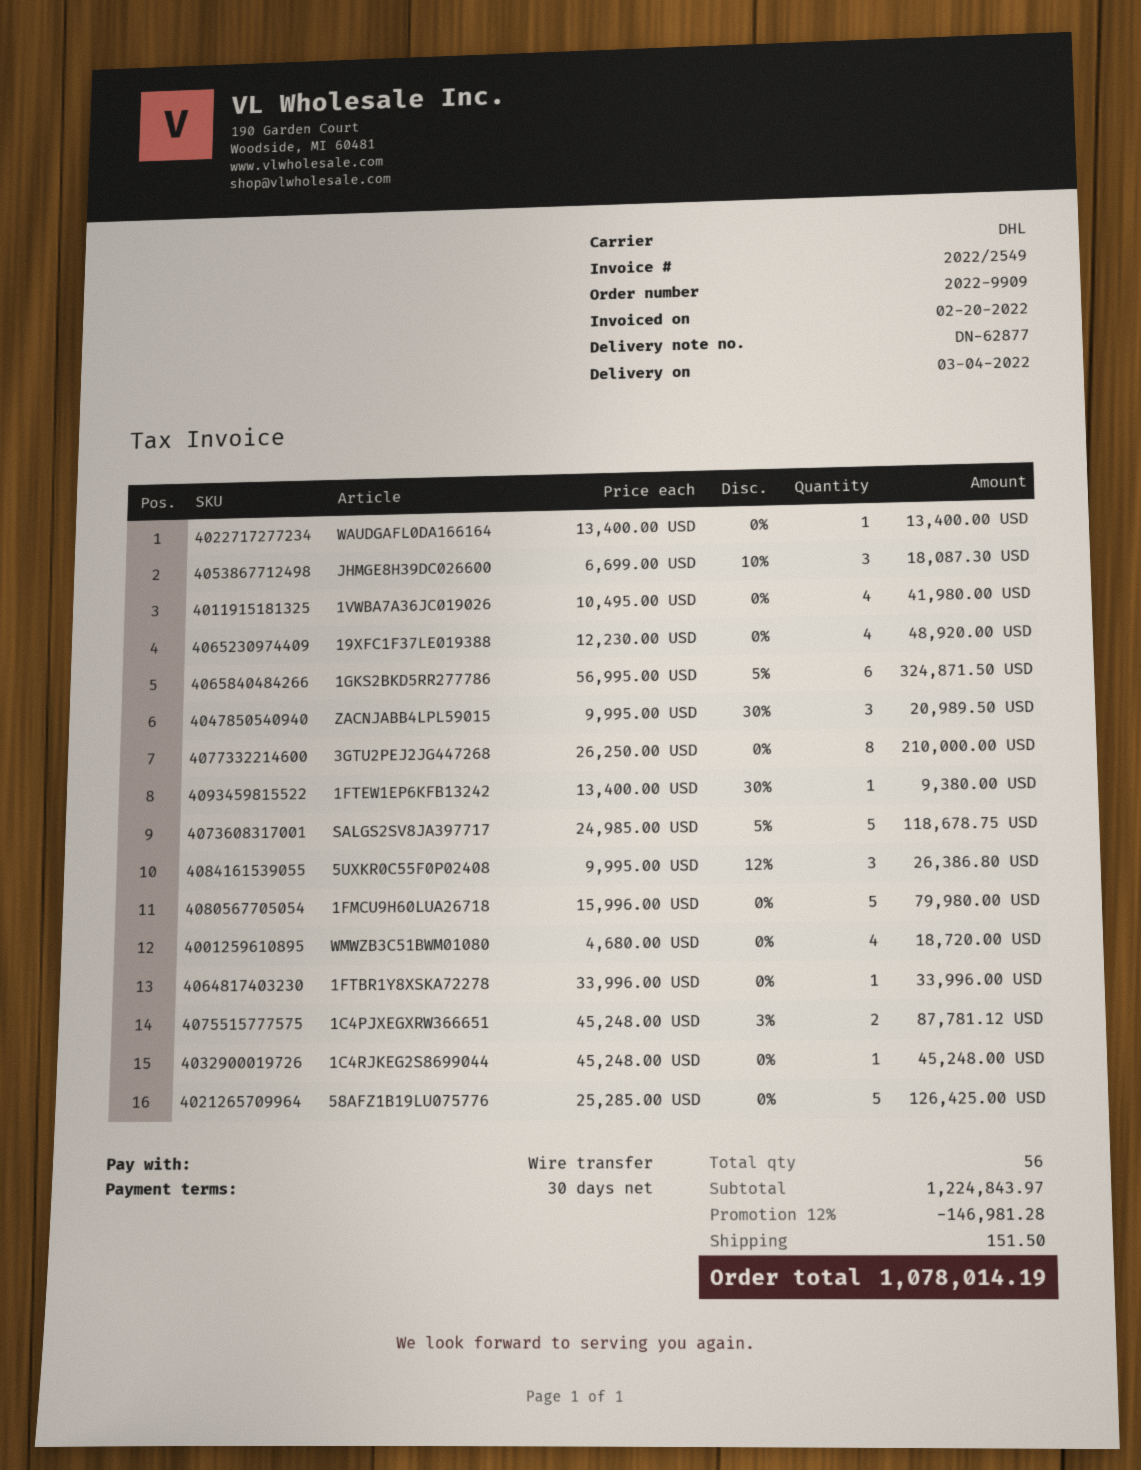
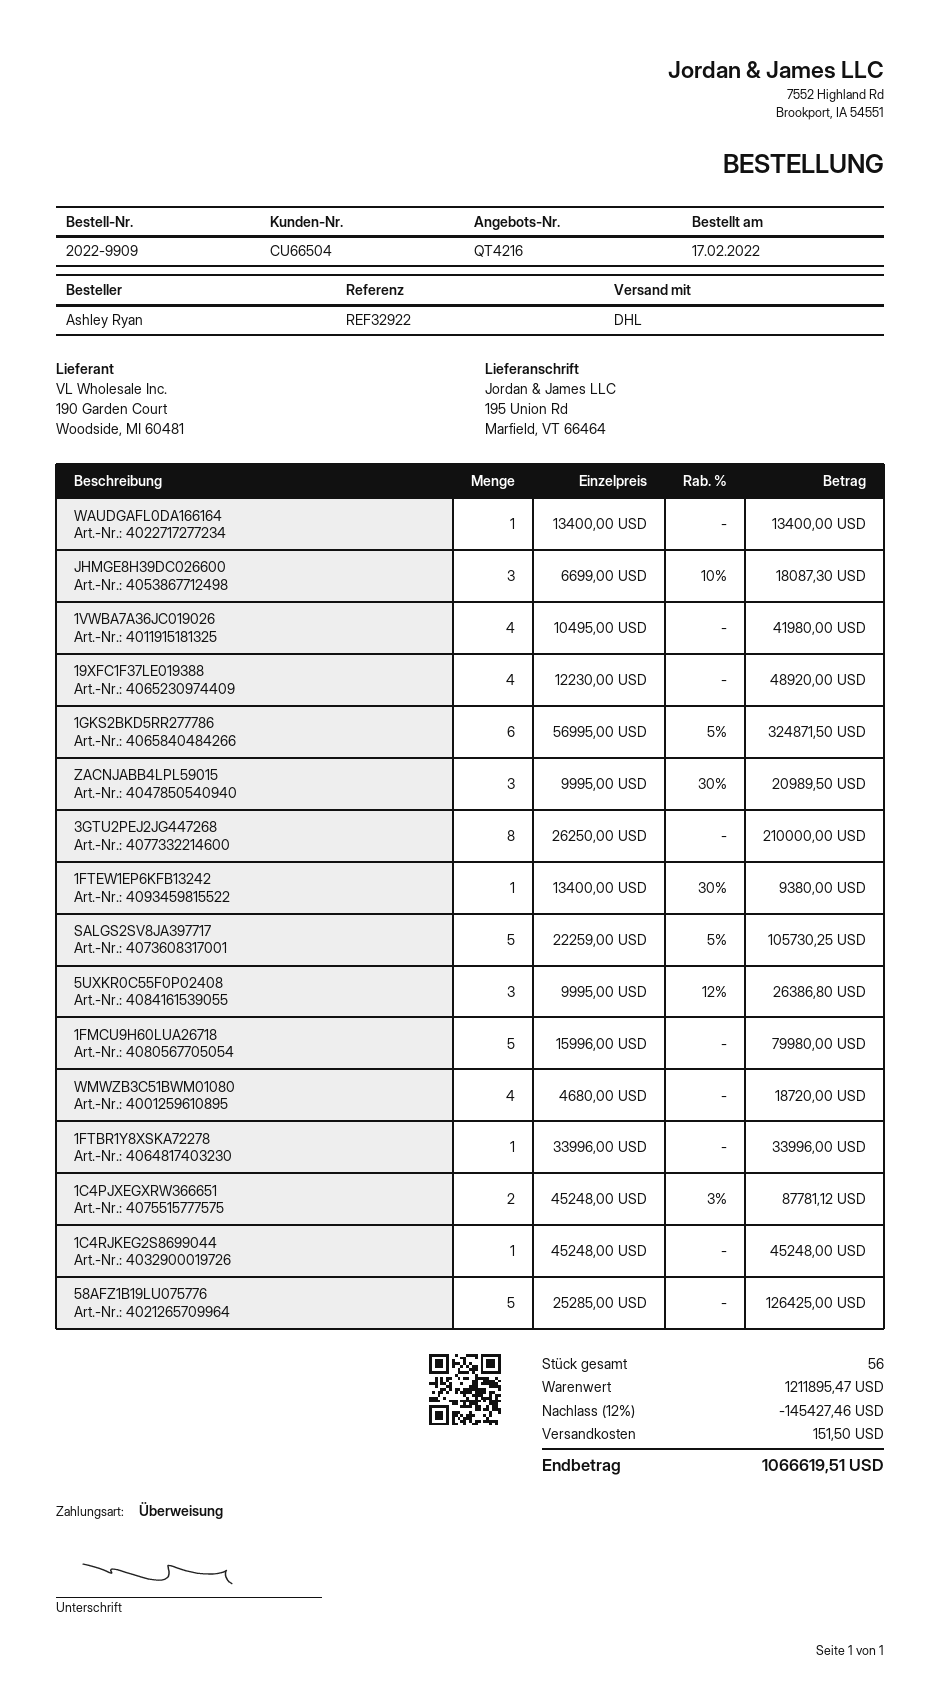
SALGS2SV8JA397717: 5 x 24985.00 - 5% = 118678.75 -> 5 x 22259.00 - 5% = 105730.25
subtotal: 1224843.97 -> 1211895.47
discount: 12% = 146981.28 -> 12% = 145427.46
total: 1078014.19 -> 1066619.51

